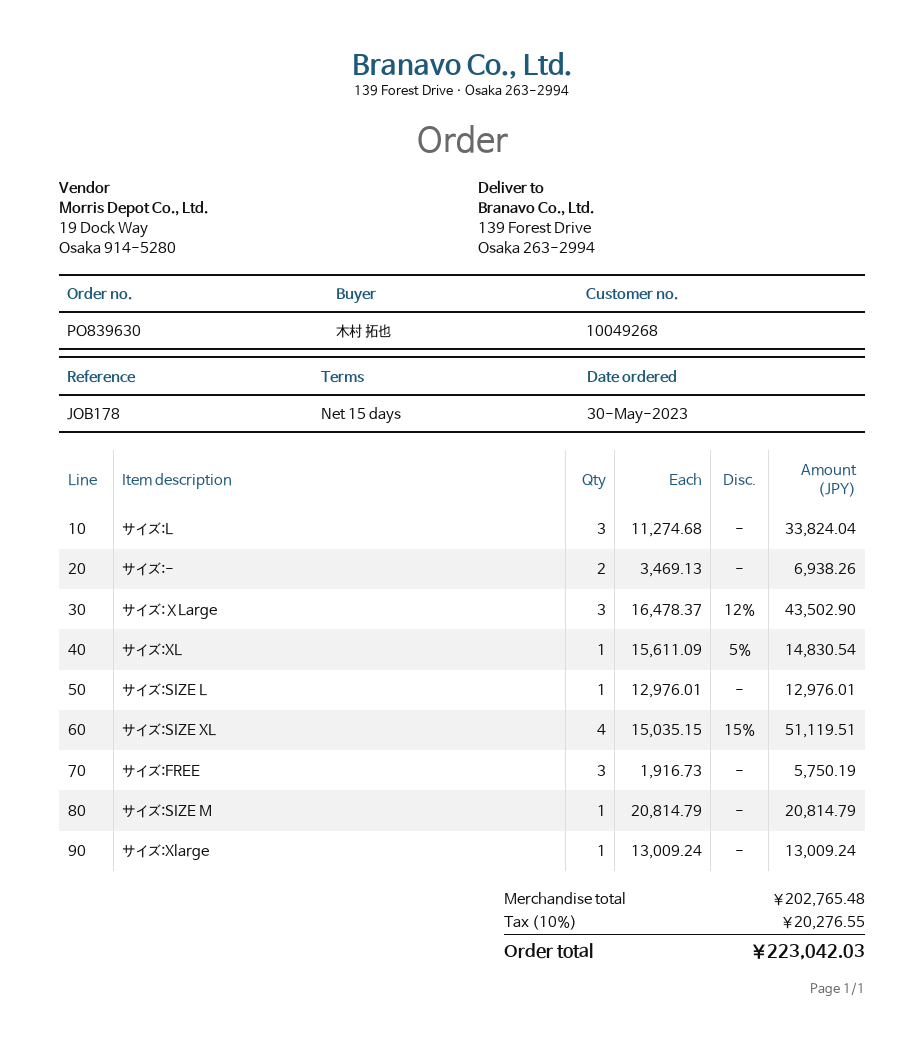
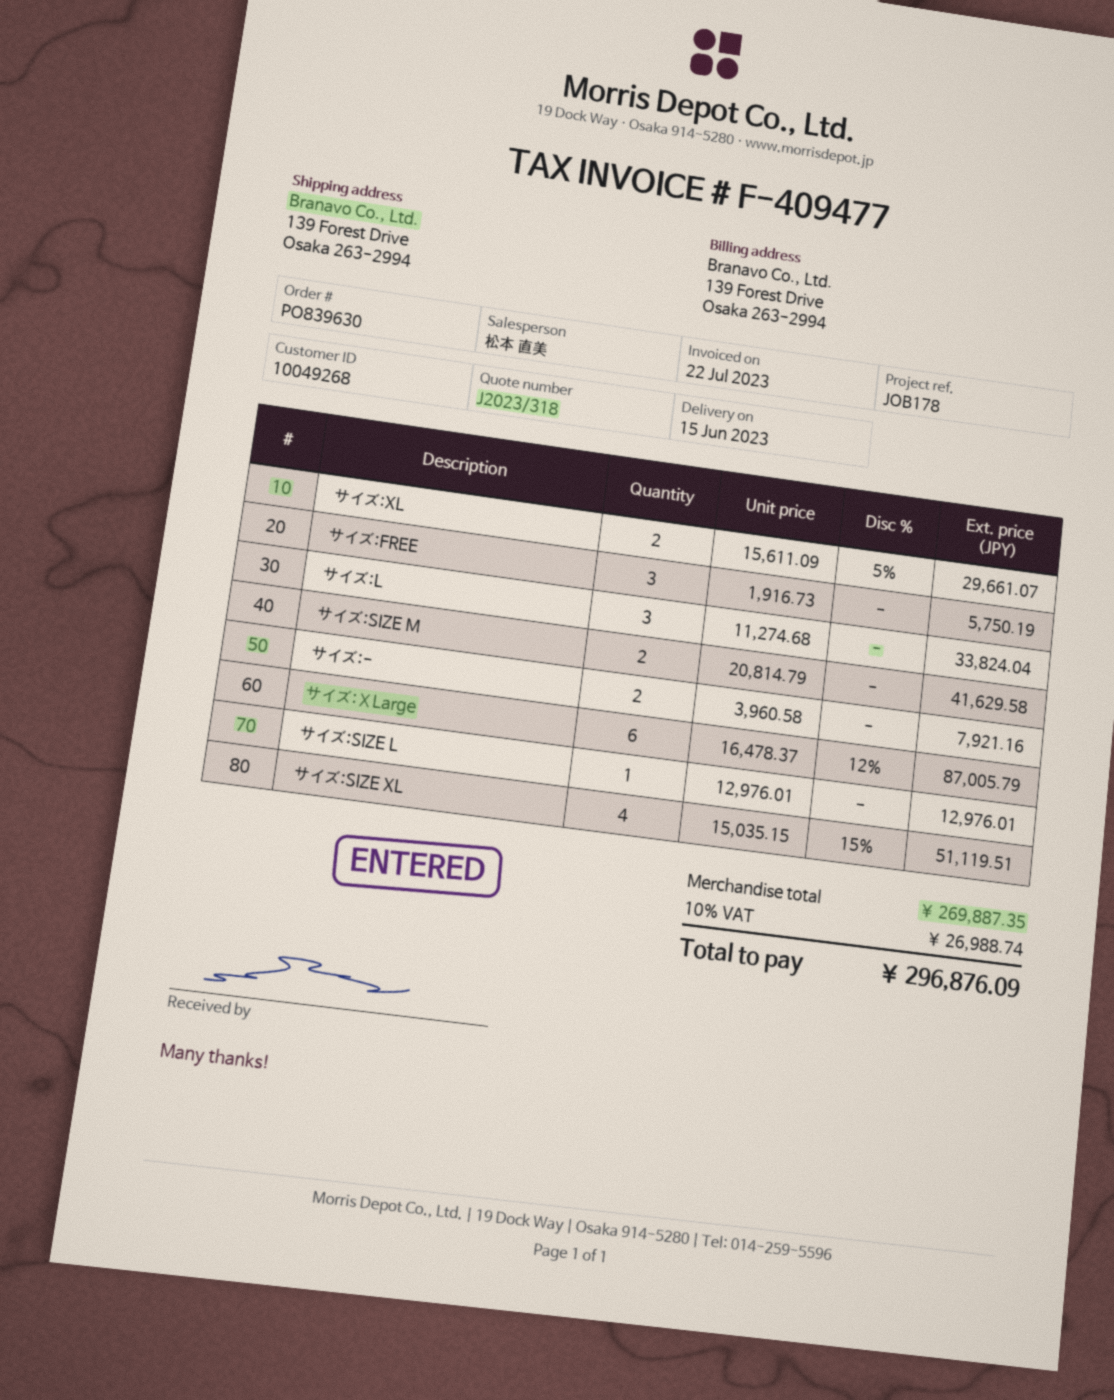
サイズ:-: 2 x 3469.13 = 6938.26 -> 2 x 3960.58 = 7921.16
サイズ:ⅩLarge: 3 x 16478.37 - 12% = 43502.90 -> 6 x 16478.37 - 12% = 87005.79
サイズ:XL: 1 x 15611.09 - 5% = 14830.54 -> 2 x 15611.09 - 5% = 29661.07
サイズ:SIZE M: 1 x 20814.79 = 20814.79 -> 2 x 20814.79 = 41629.58
サイズ:Xlarge: 1 x 13009.24 = 13009.24 -> none
subtotal: 202765.48 -> 269887.35
tax: 10% = 20276.55 -> 10% = 26988.74
total: 223042.03 -> 296876.09

